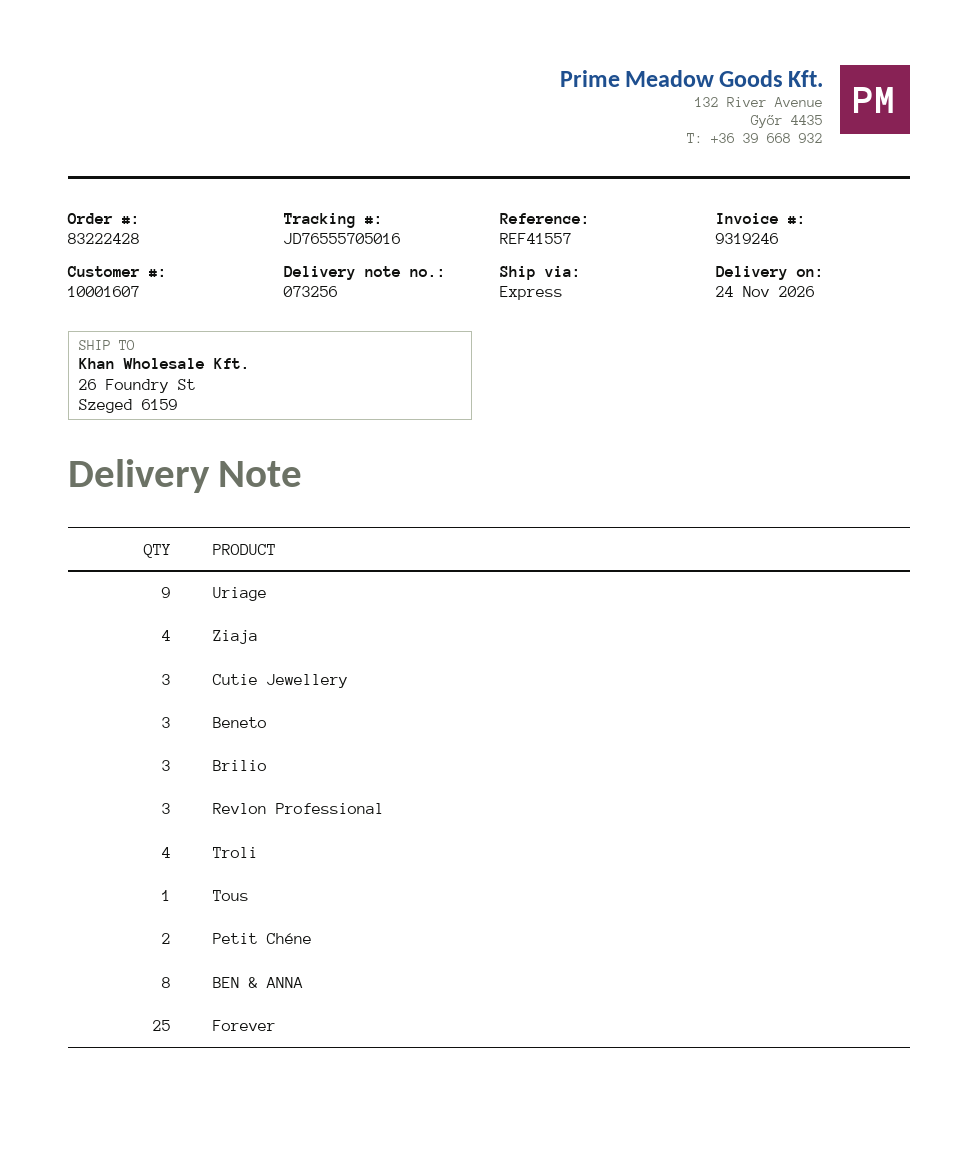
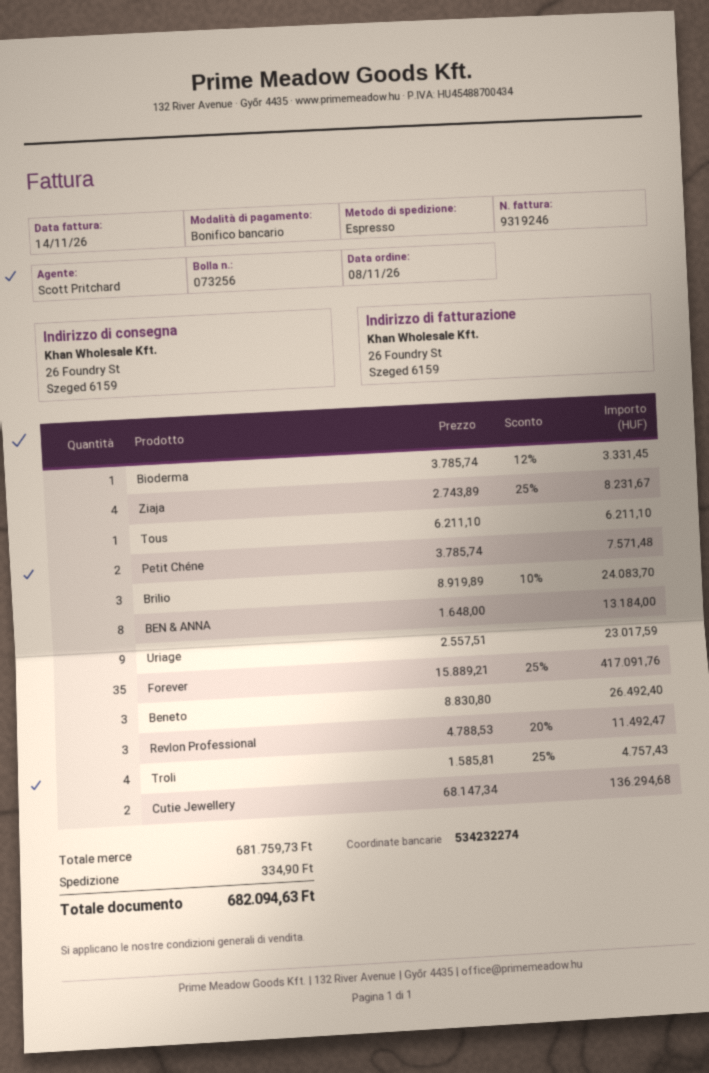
Cutie Jewellery: 3 -> 2
Forever: 25 -> 35
Bioderma: none -> 1

